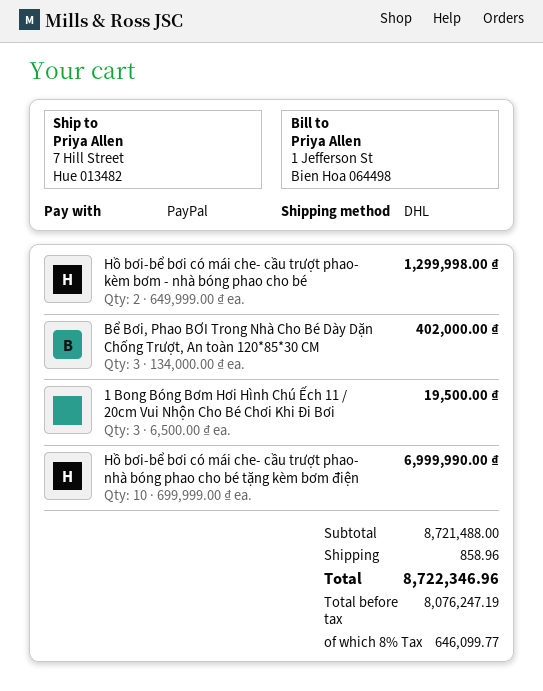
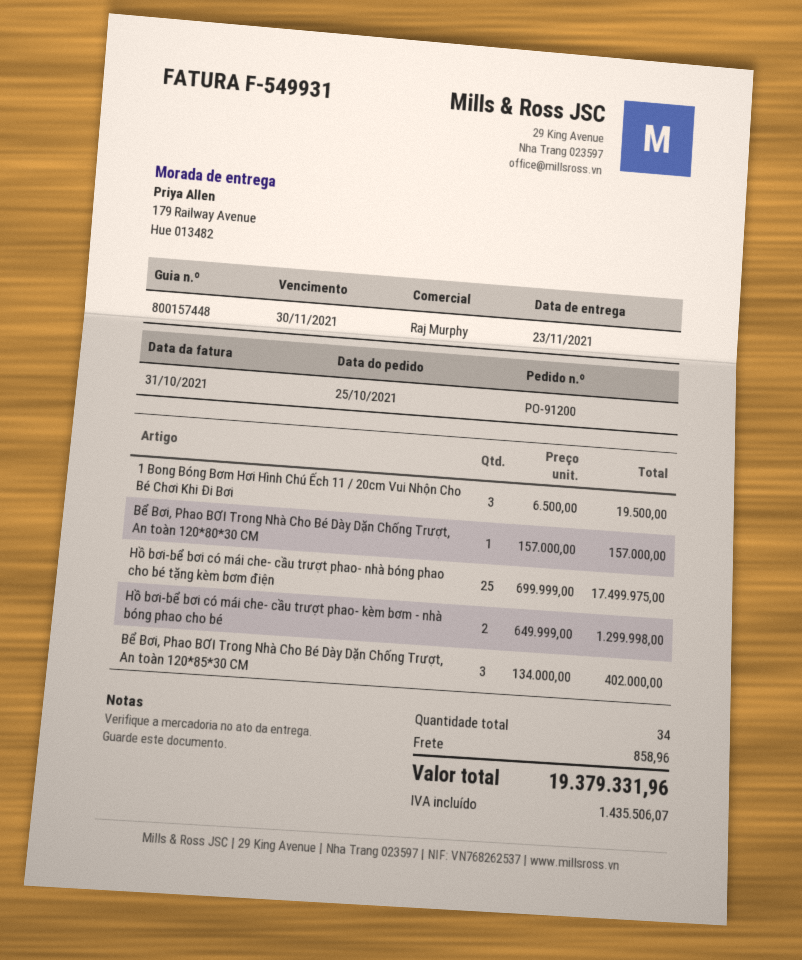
ship to: 7 Hill Street, Hue 013482 -> 179 Railway Avenue, Hue 013482
Hồ bơi-bể bơi có mái che- cầu trượt phao- nhà bóng phao cho bé tặng kèm bơm điện: 10 x 699999.00 = 6999990.00 -> 25 x 699999.00 = 17499975.00
Bể Bơi, Phao BƠI Trong Nhà Cho Bé Dày Dặn Chống Trượt, An toàn 120*80*30 CM: none -> 1 x 157000.00 = 157000.00
tax: 646099.77 -> 1435506.07
total: 8722346.96 -> 19379331.96

